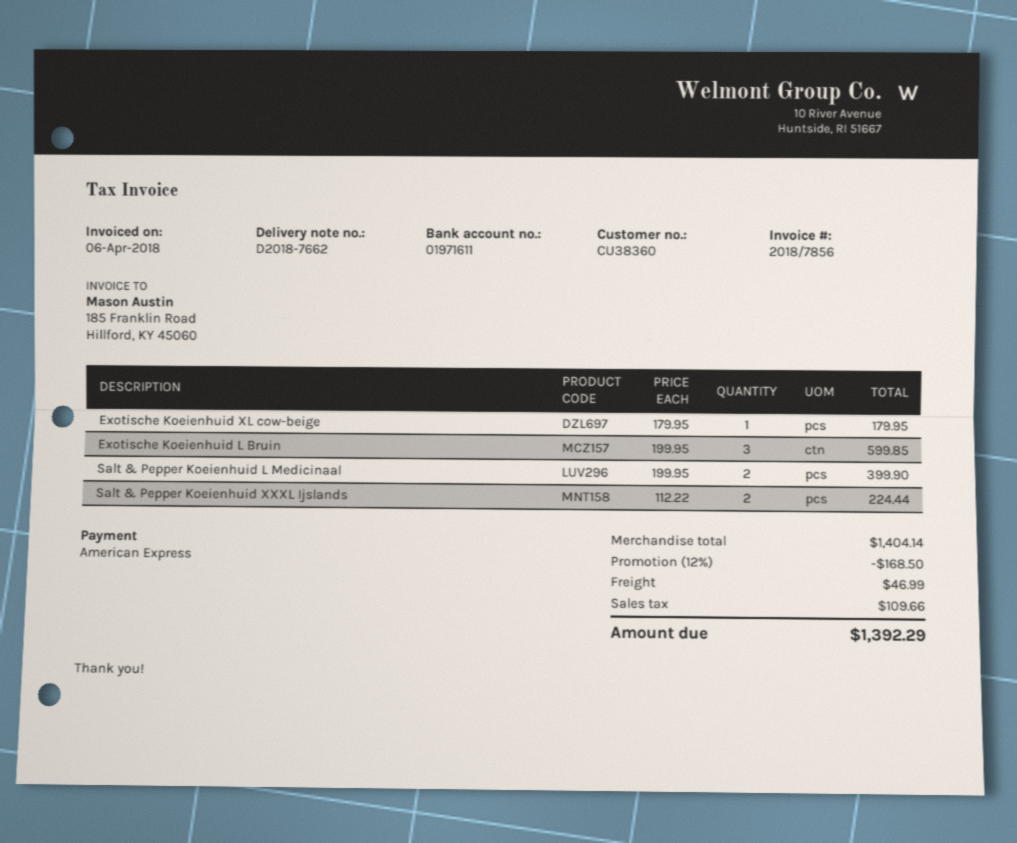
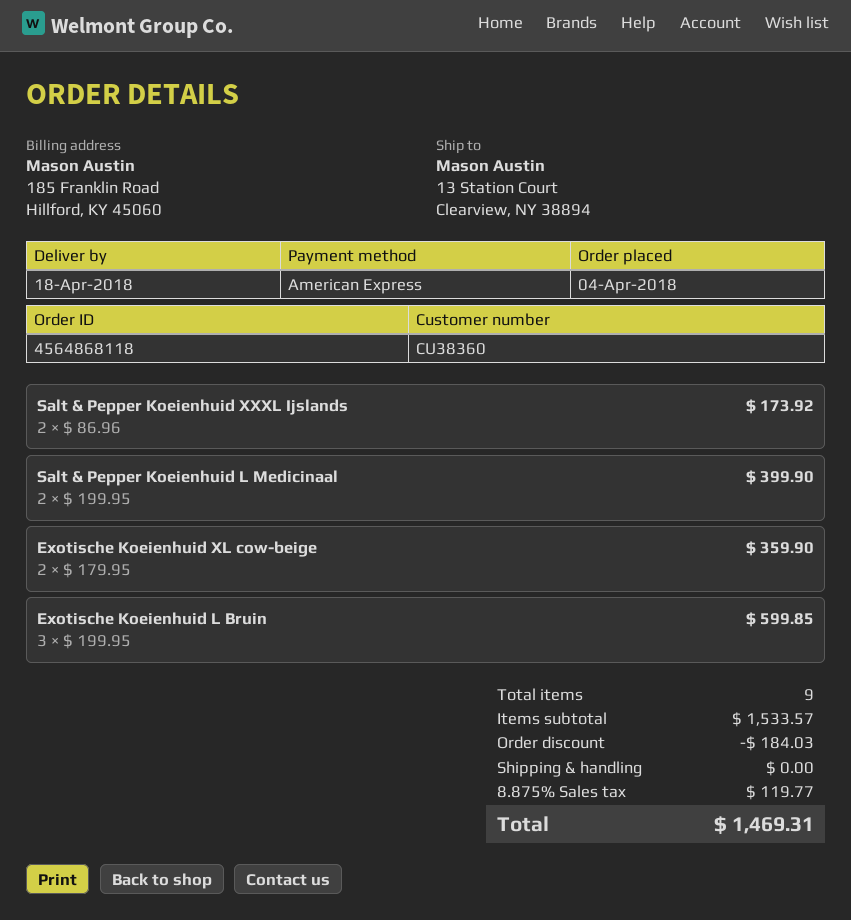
Exotische Koeienhuid XL cow-beige: 1 x 179.95 = 179.95 -> 2 x 179.95 = 359.90
Salt & Pepper Koeienhuid XXXL Ijslands: 2 x 112.22 = 224.44 -> 2 x 86.96 = 173.92
subtotal: 1404.14 -> 1533.57
discount: 168.50 -> 184.03
shipping: 46.99 -> 0.00
tax: 109.66 -> 119.77
total: 1392.29 -> 1469.31

